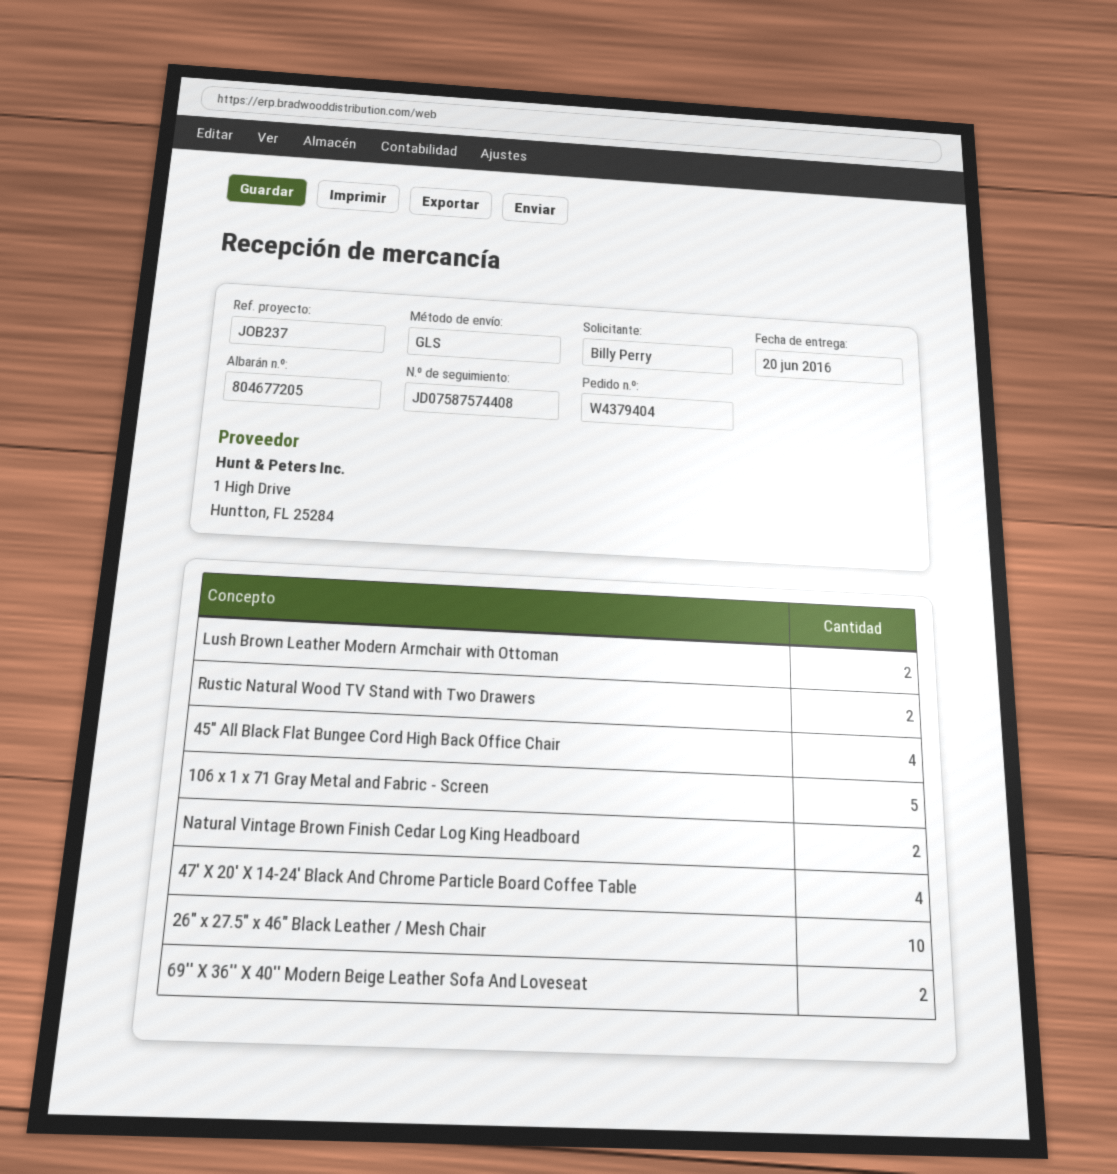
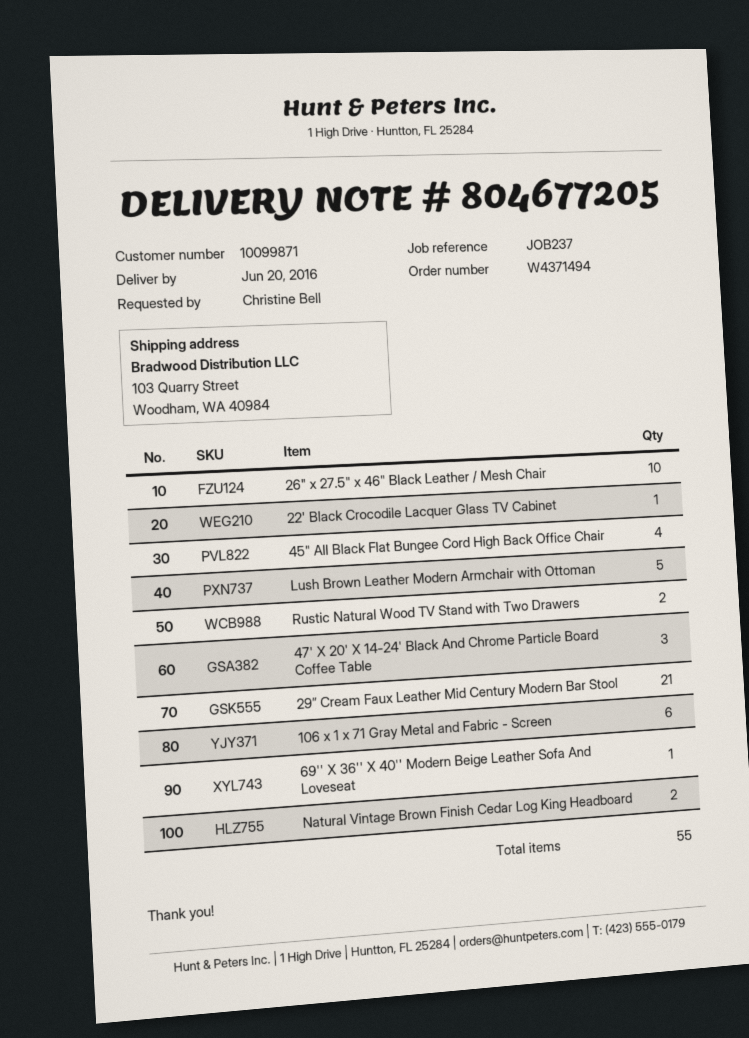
order number: W4379404 -> W4371494
ordered by: Billy Perry -> Christine Bell
Lush Brown Leather Modern Armchair with Ottoman: 2 -> 5
106 x 1 x 71 Gray Metal and Fabric - Screen: 5 -> 6
47' X 20' X 14-24' Black And Chrome Particle Board Coffee Table: 4 -> 3
69'' X 36'' X 40'' Modern Beige Leather Sofa And Loveseat: 2 -> 1
22' Black Crocodile Lacquer Glass TV Cabinet: none -> 1
29” Cream Faux Leather Mid Century Modern Bar Stool: none -> 21

